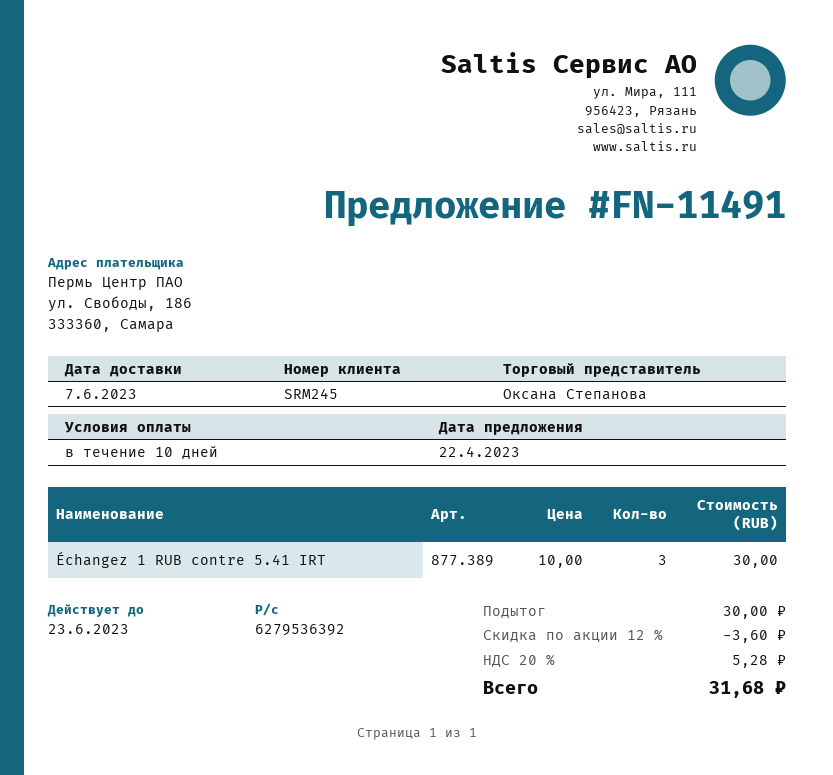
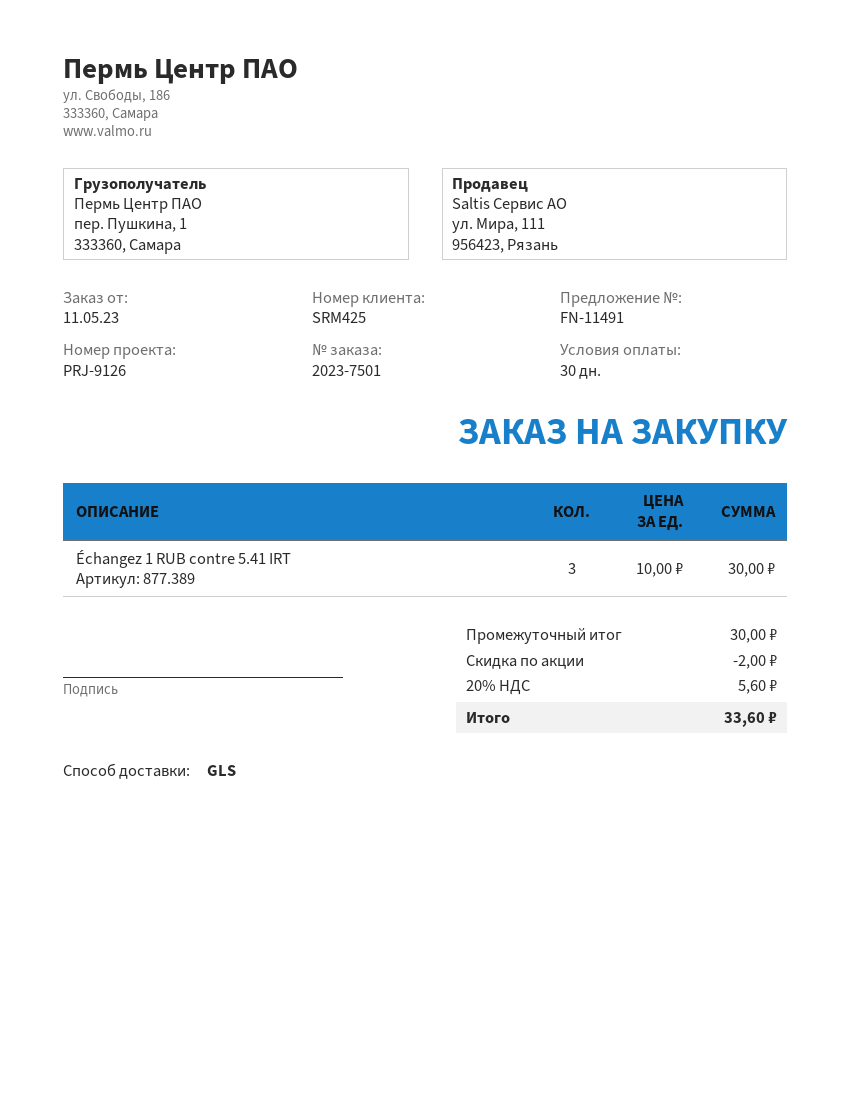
payment terms: 10 days -> 30 days
customer number: SRM245 -> SRM425
discount: 3.60 -> 2.00
tax: 20% = 5.28 -> 20% = 5.60
total: 31.68 -> 33.60

